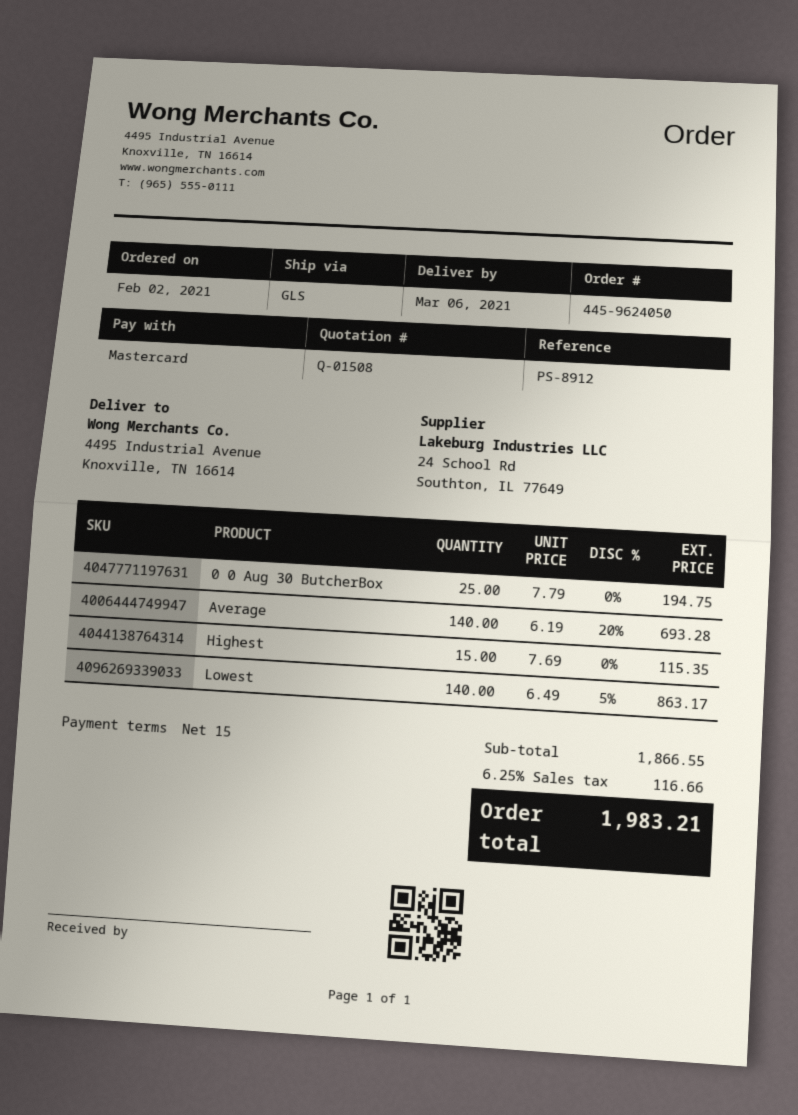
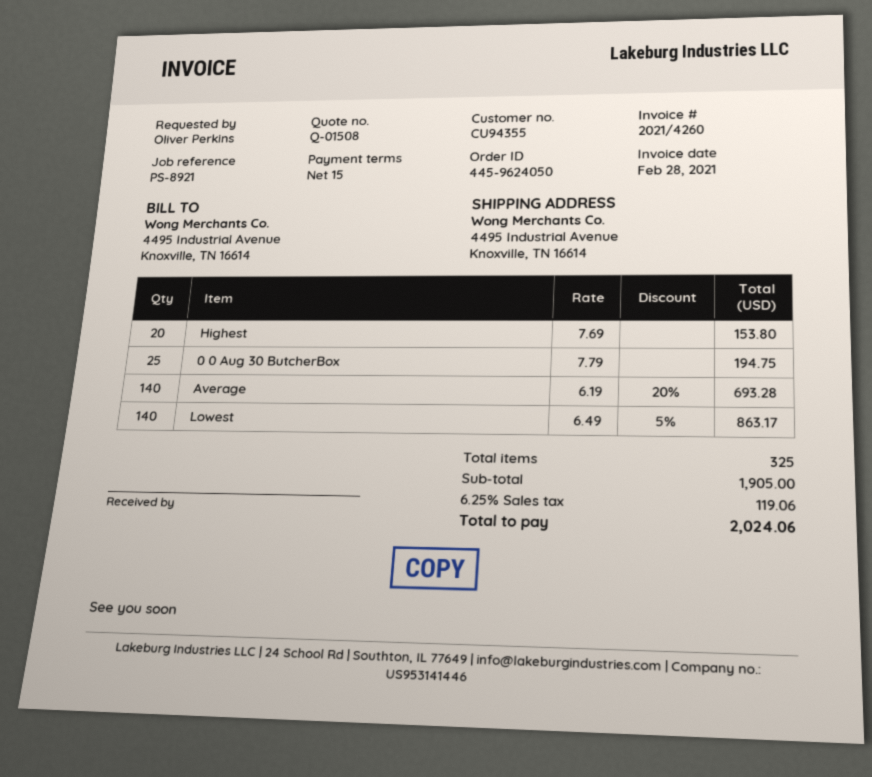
reference: PS-8912 -> PS-8921
Highest: 15 x 7.69 = 115.35 -> 20 x 7.69 = 153.80
subtotal: 1866.55 -> 1905.00
tax: 6.25% = 116.66 -> 6.25% = 119.06
total: 1983.21 -> 2024.06

